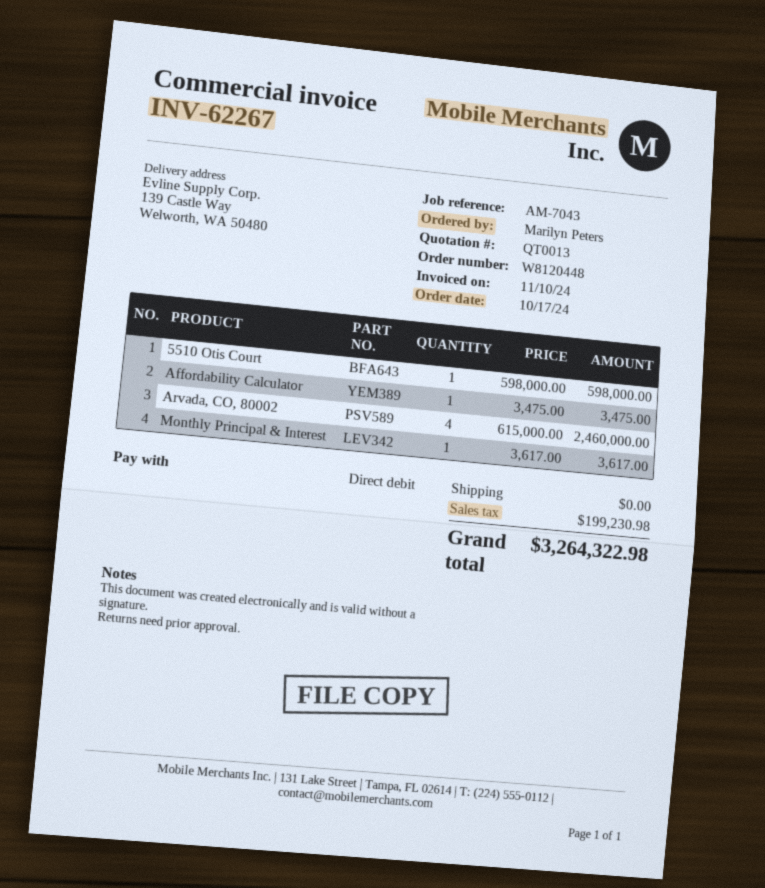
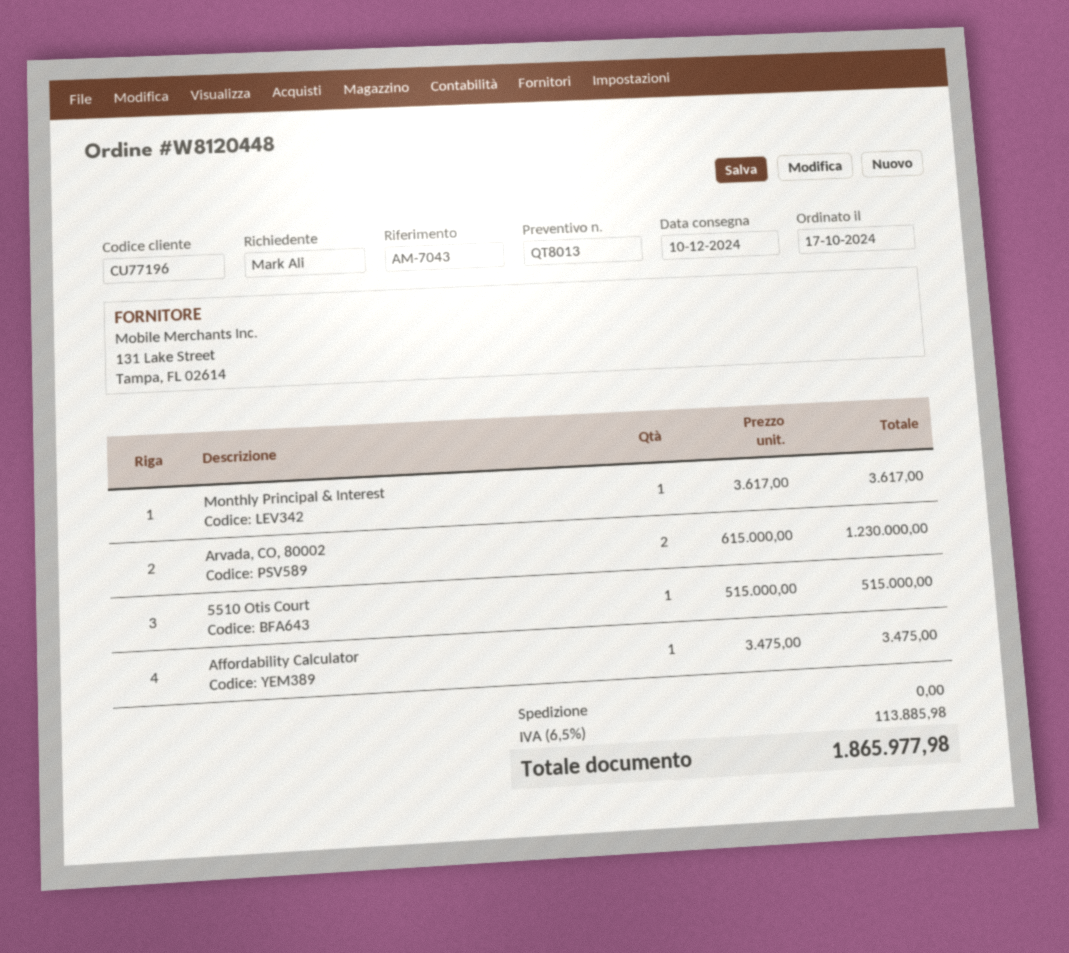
quote number: QT0013 -> QT8013
ordered by: Marilyn Peters -> Mark Ali
5510 Otis Court: 1 x 598000.00 = 598000.00 -> 1 x 515000.00 = 515000.00
Arvada, CO, 80002: 4 x 615000.00 = 2460000.00 -> 2 x 615000.00 = 1230000.00
tax: 199230.98 -> 113885.98
total: 3264322.98 -> 1865977.98

